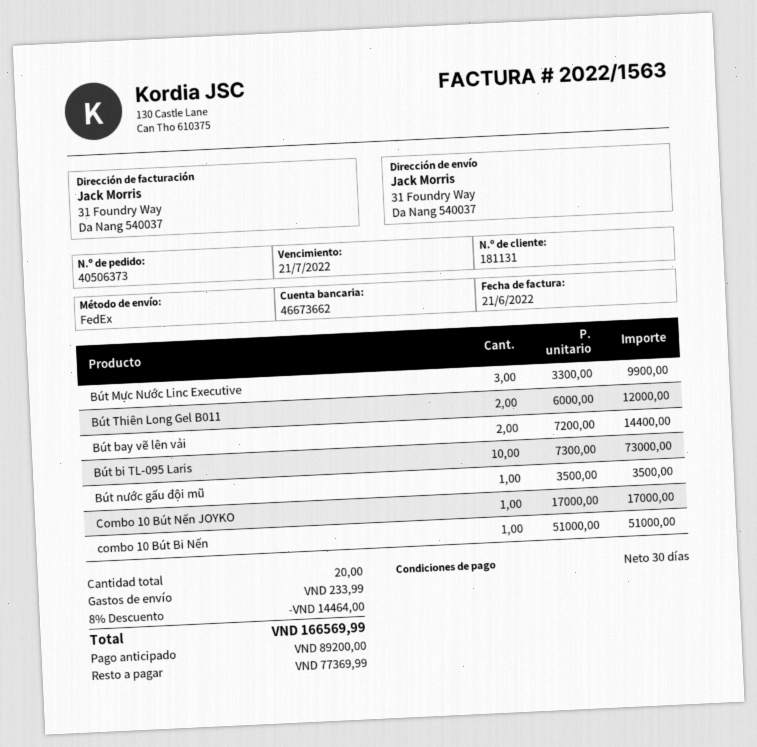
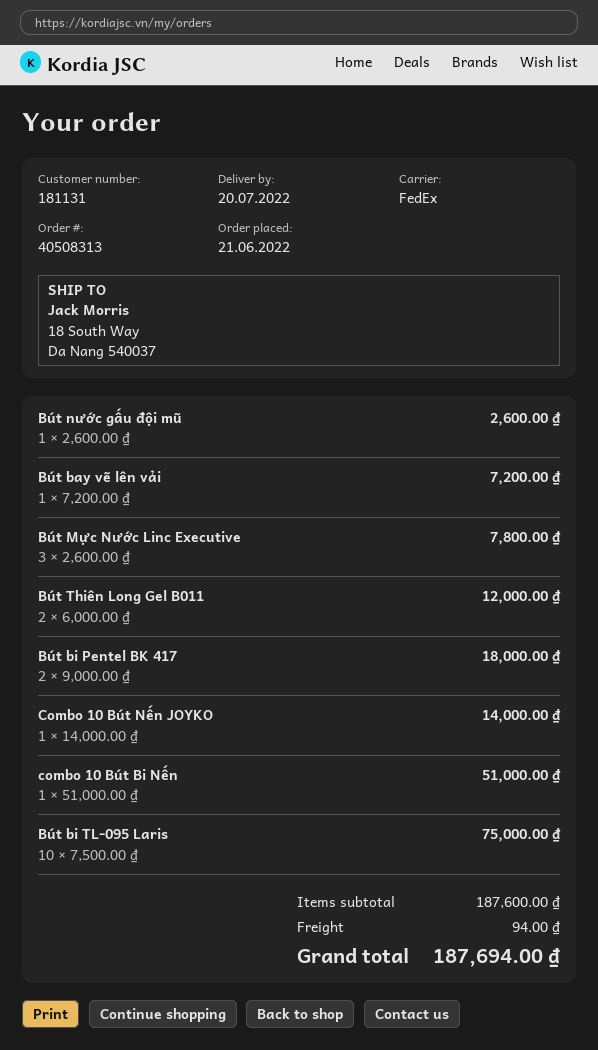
order number: 40506373 -> 40508313
ship to: 31 Foundry Way, Da Nang 540037 -> 18 South Way, Da Nang 540037
Bút Mực Nước Linc Executive: 3 x 3300.00 = 9900.00 -> 3 x 2600.00 = 7800.00
Bút bay vẽ lên vải: 2 x 7200.00 = 14400.00 -> 1 x 7200.00 = 7200.00
Bút bi TL-095 Laris: 10 x 7300.00 = 73000.00 -> 10 x 7500.00 = 75000.00
Bút nước gấu đội mũ: 1 x 3500.00 = 3500.00 -> 1 x 2600.00 = 2600.00
Combo 10 Bút Nến JOYKO: 1 x 17000.00 = 17000.00 -> 1 x 14000.00 = 14000.00
Bút bi Pentel BK 417: none -> 2 x 9000.00 = 18000.00
discount: 8% = 14464.00 -> none
shipping: 233.99 -> 94.00
total: 166569.99 -> 187694.00

